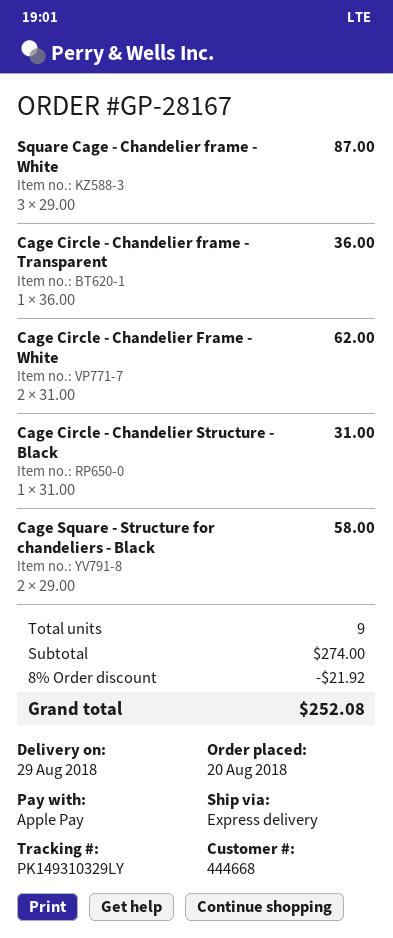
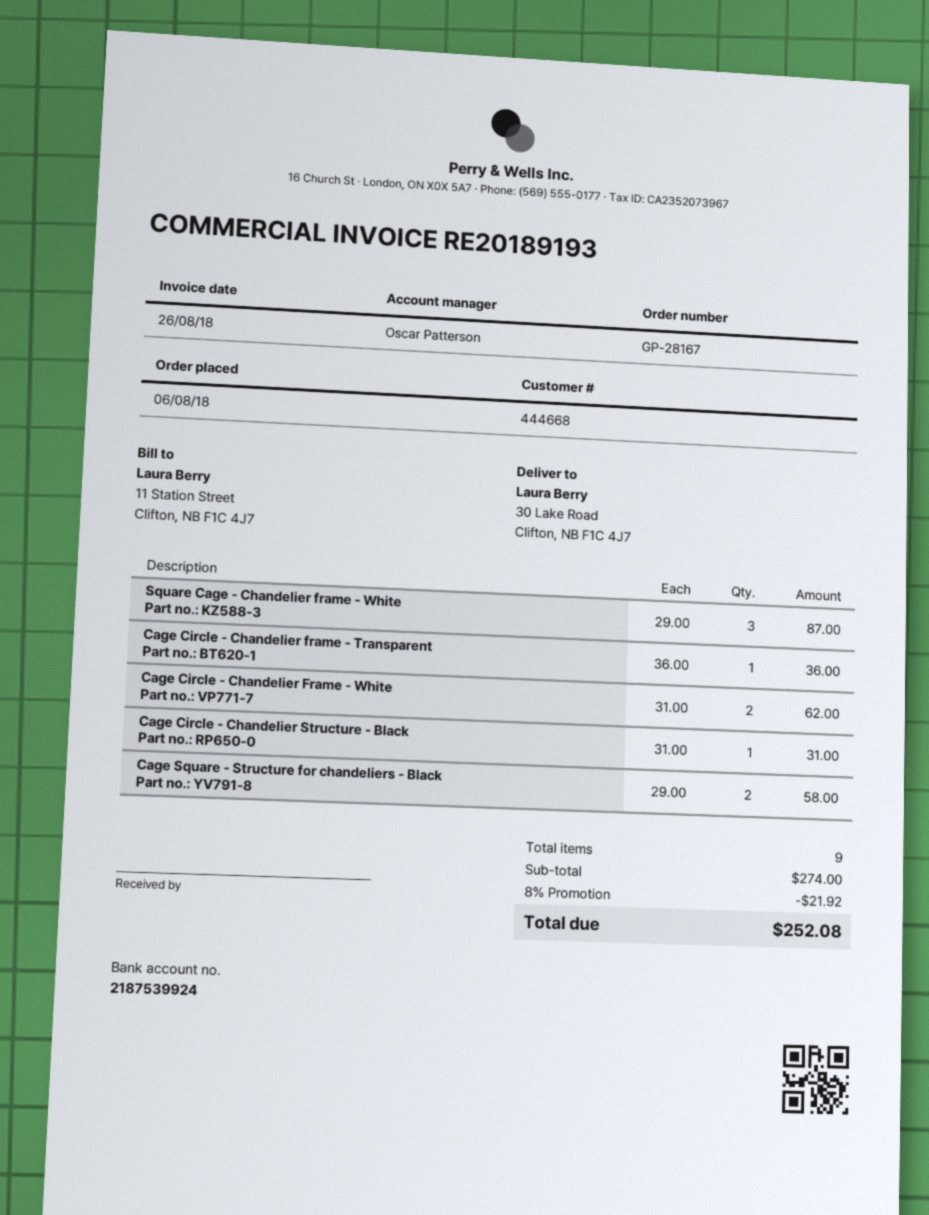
order date: 2018-08-20 -> 2018-08-06

